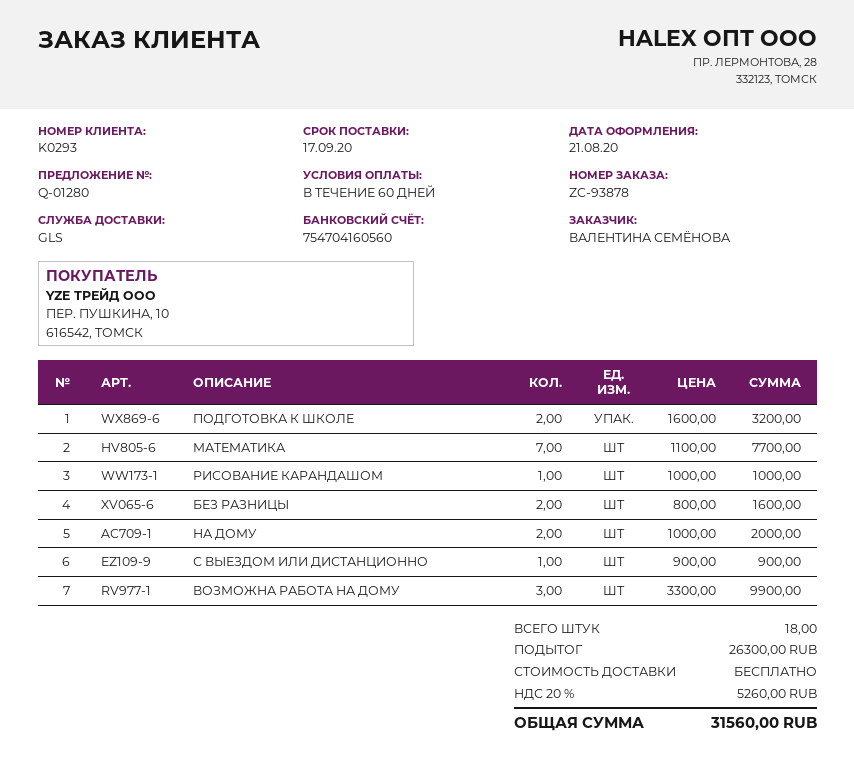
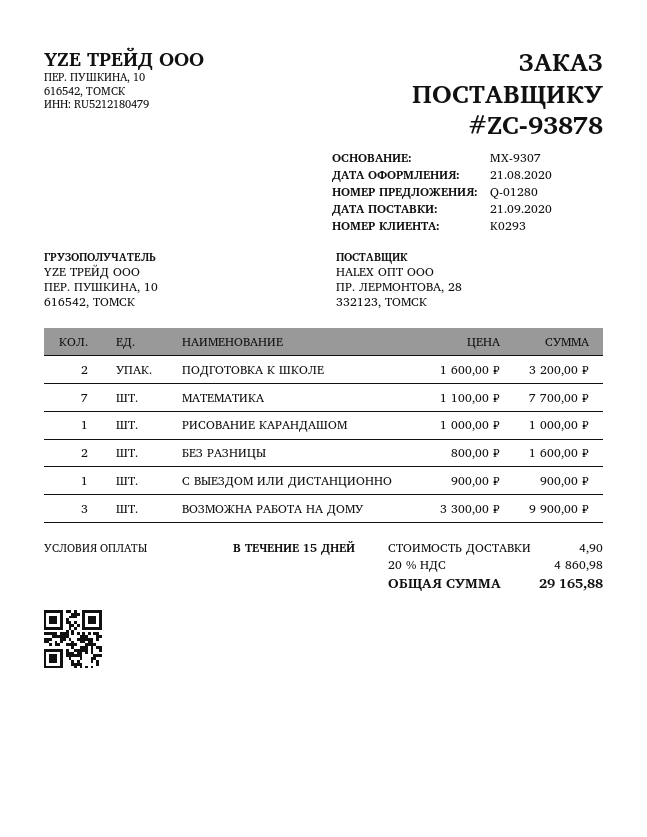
delivery date: 2020-09-17 -> 2020-09-21
payment terms: 60 days -> 15 days
НА ДОМУ: 2 x 1000.00 = 2000.00 -> none
shipping: 0.00 -> 4.90
tax: 20% = 5260.00 -> 20% = 4860.98
total: 31560.00 -> 29165.88

